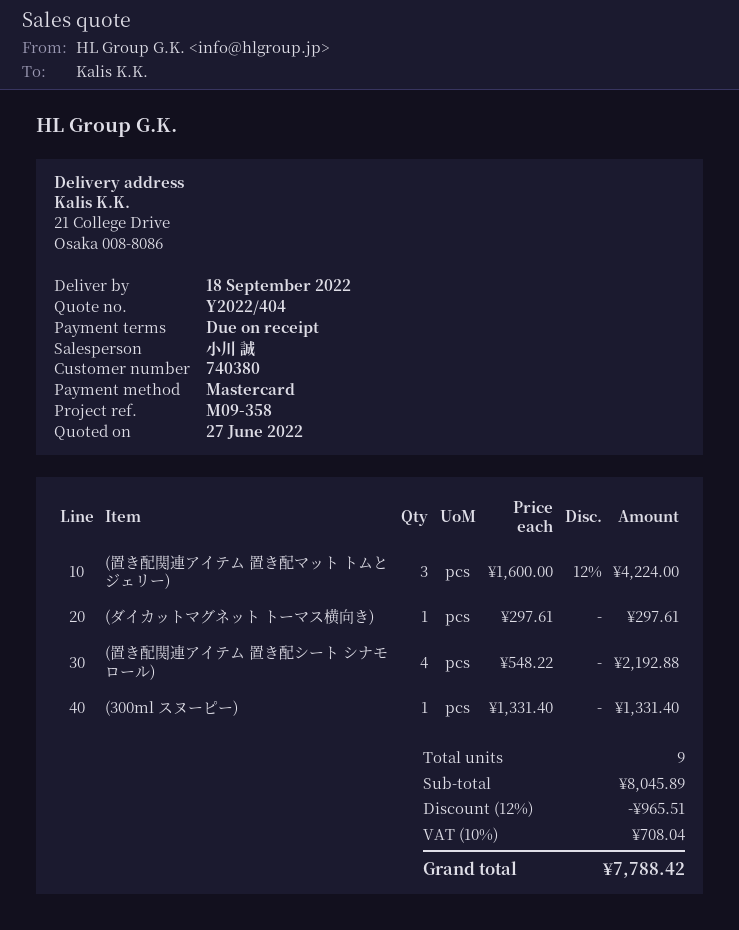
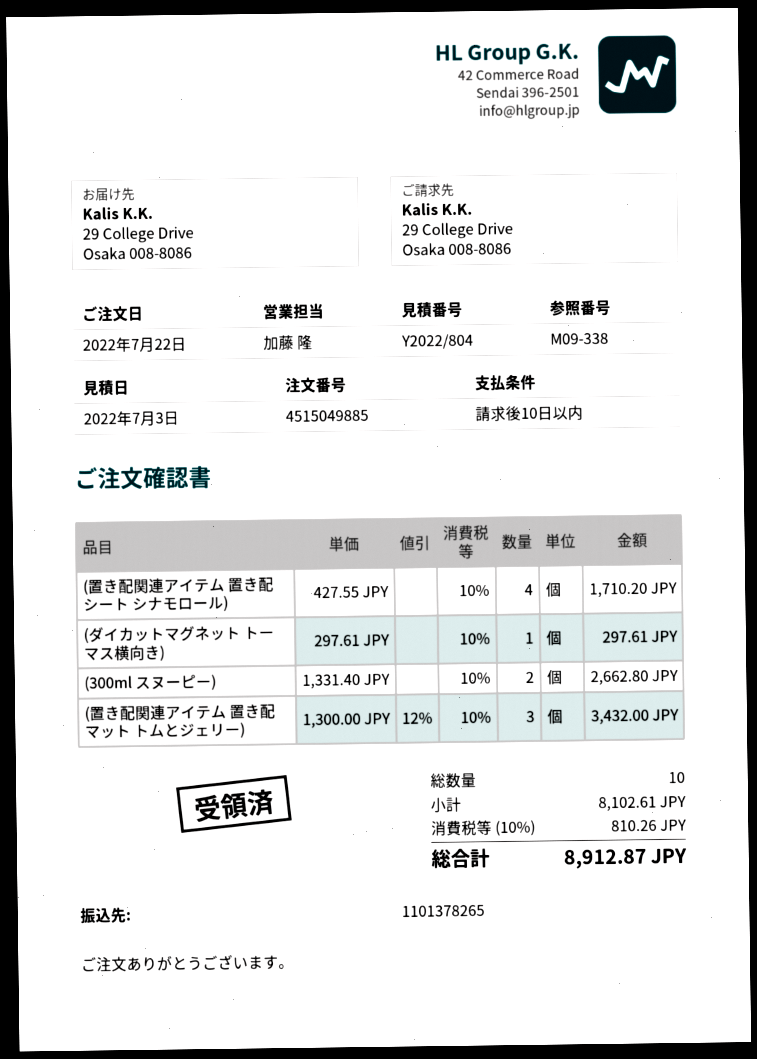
quote number: Y2022/404 -> Y2022/804
quote date: 2022-06-27 -> 2022-07-03
payment terms: on receipt -> 10 days
reference: M09-358 -> M09-338
sales rep: 小川 誠 -> 加藤 隆
ship to: 21 College Drive, Osaka 008-8086 -> 29 College Drive, Osaka 008-8086
(置き配関連アイテム 置き配マット トムとジェリー): 3 x 1600.00 - 12% = 4224.00 -> 3 x 1300.00 - 12% = 3432.00
(置き配関連アイテム 置き配シート シナモロール): 4 x 548.22 = 2192.88 -> 4 x 427.55 = 1710.20
(300ml スヌーピー): 1 x 1331.40 = 1331.40 -> 2 x 1331.40 = 2662.80
total quantity: 9 -> 10
subtotal: 8045.89 -> 8102.61
discount: 12% = 965.51 -> none
tax: 10% = 708.04 -> 10% = 810.26
total: 7788.42 -> 8912.87

